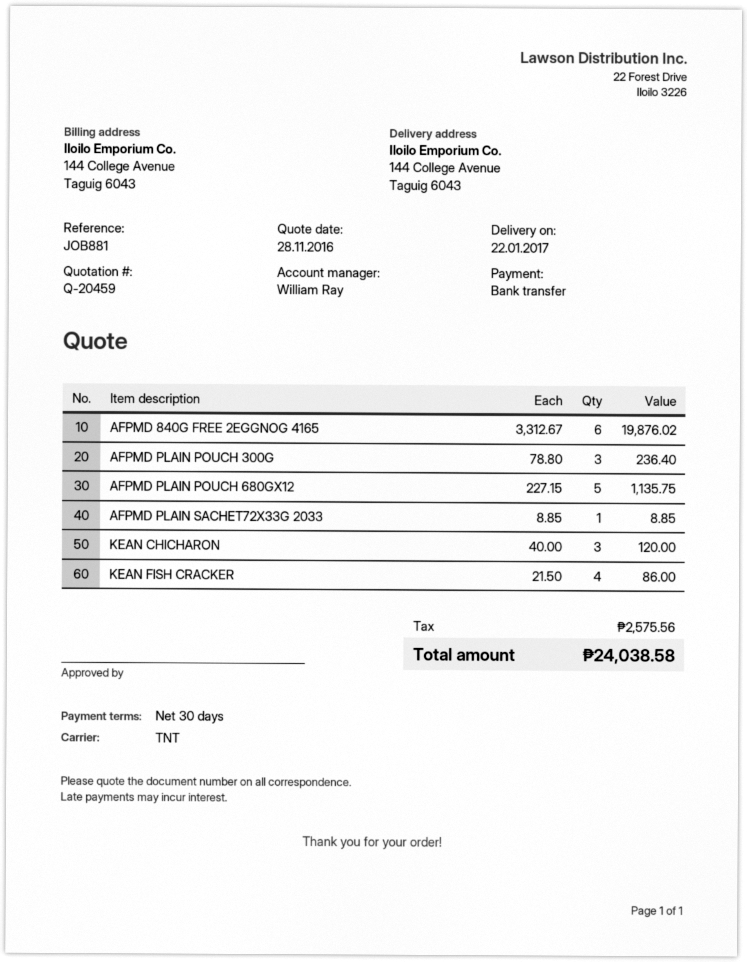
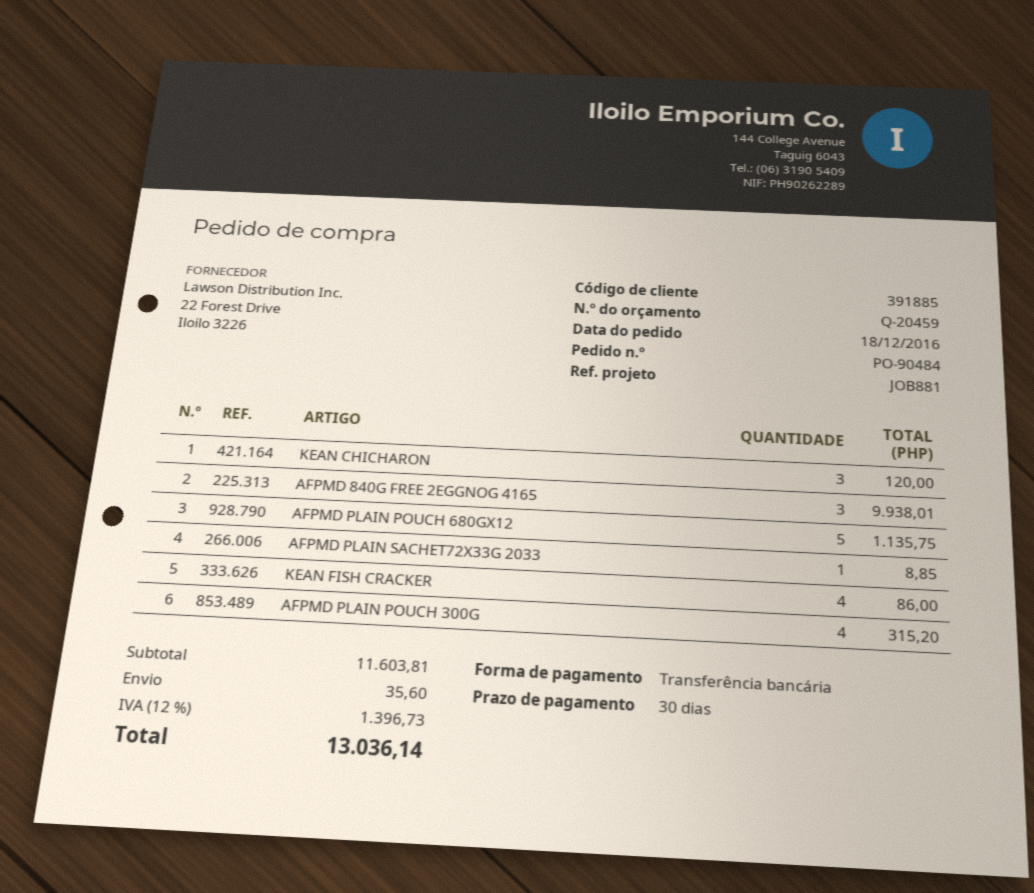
AFPMD 840G FREE 2EGGNOG 4165: 6 for 19876.02 -> 3 for 9938.01
AFPMD PLAIN POUCH 300G: 3 for 236.40 -> 4 for 315.20
shipping: none -> 35.60
tax: 2575.56 -> 1396.73
total: 24038.58 -> 13036.14

